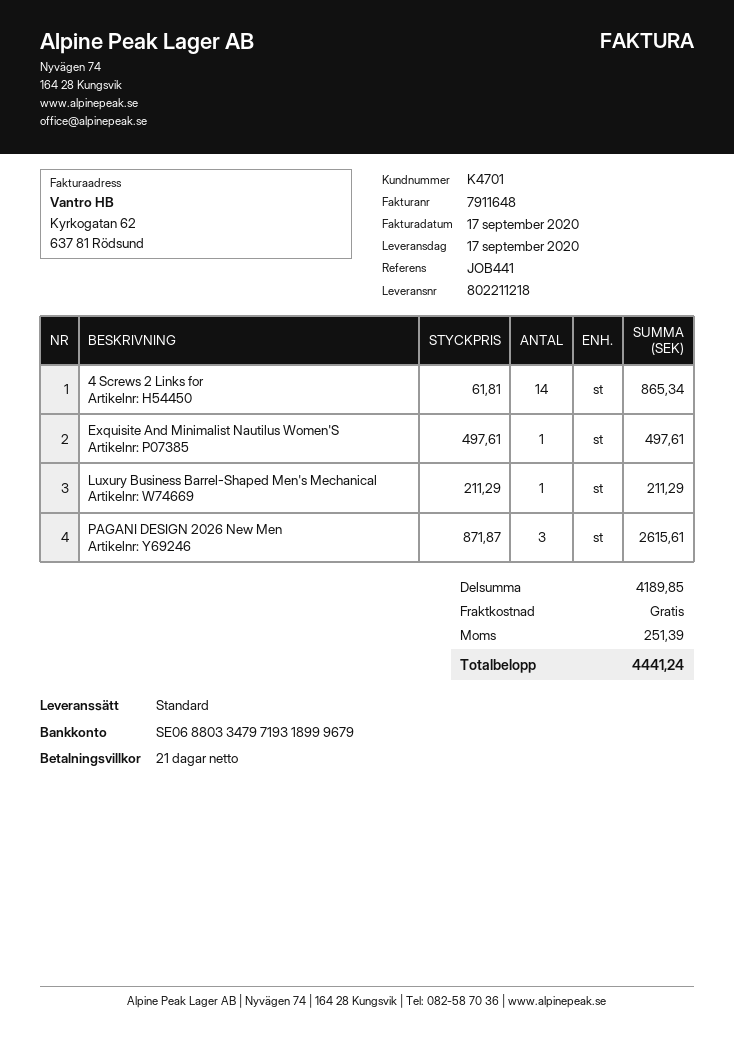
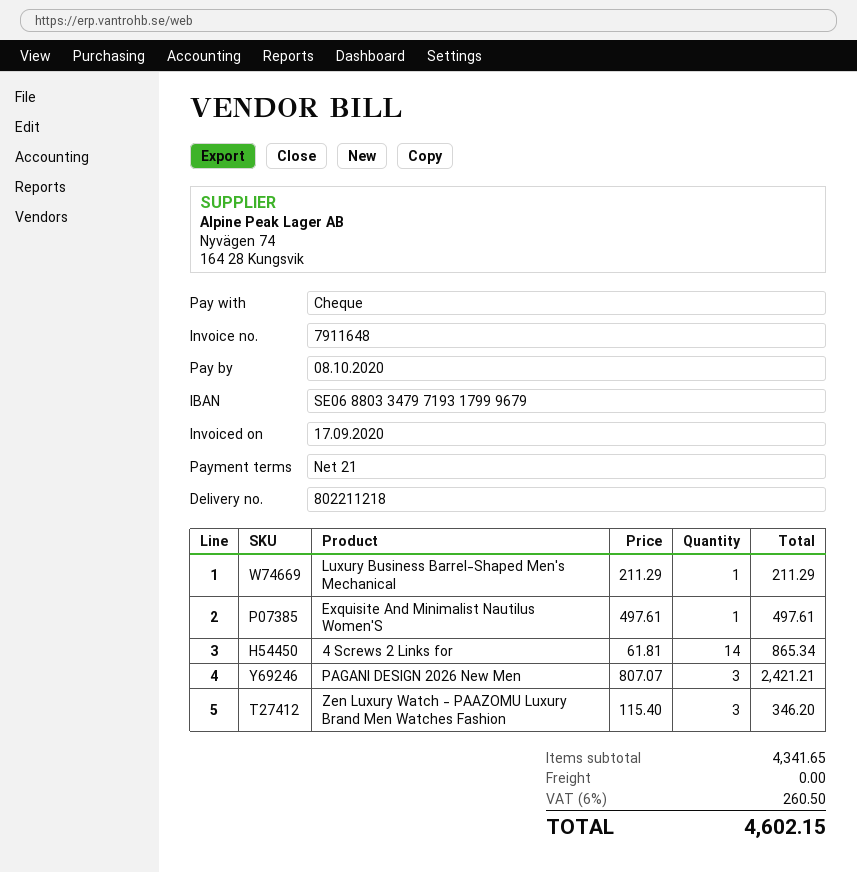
bank account: SE0688033479719318999679 -> SE0688033479719317999679
PAGANI DESIGN 2026 New Men: 3 x 871.87 = 2615.61 -> 3 x 807.07 = 2421.21
Zen Luxury Watch - PAAZOMU Luxury Brand Men Watches Fashion: none -> 3 x 115.40 = 346.20
subtotal: 4189.85 -> 4341.65
tax: 251.39 -> 260.50
total: 4441.24 -> 4602.15

